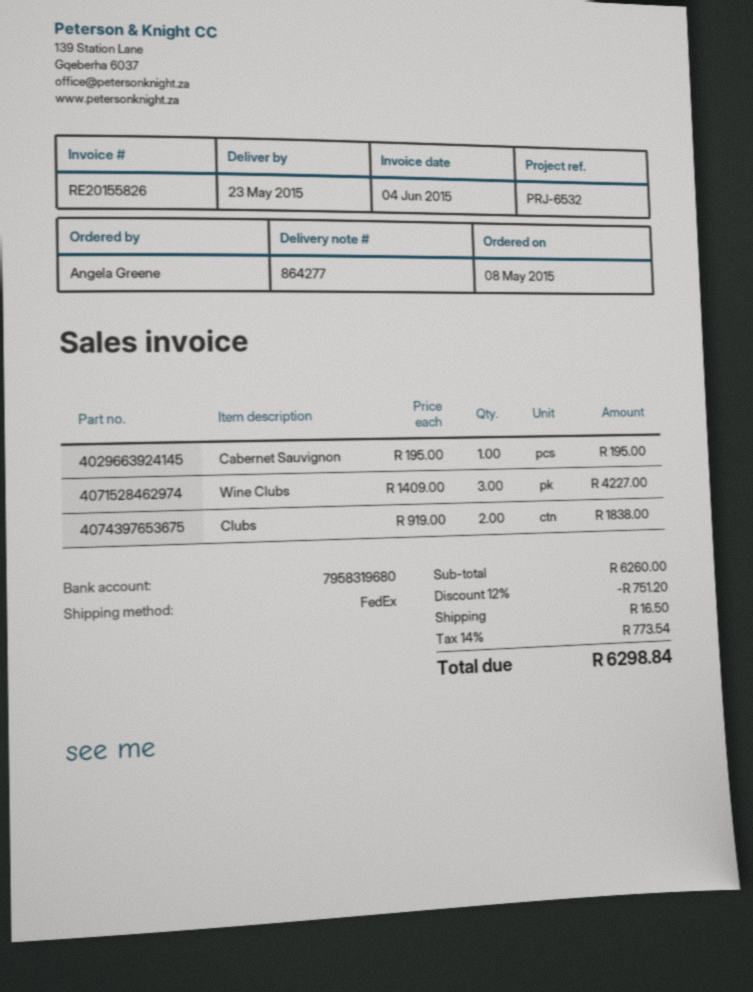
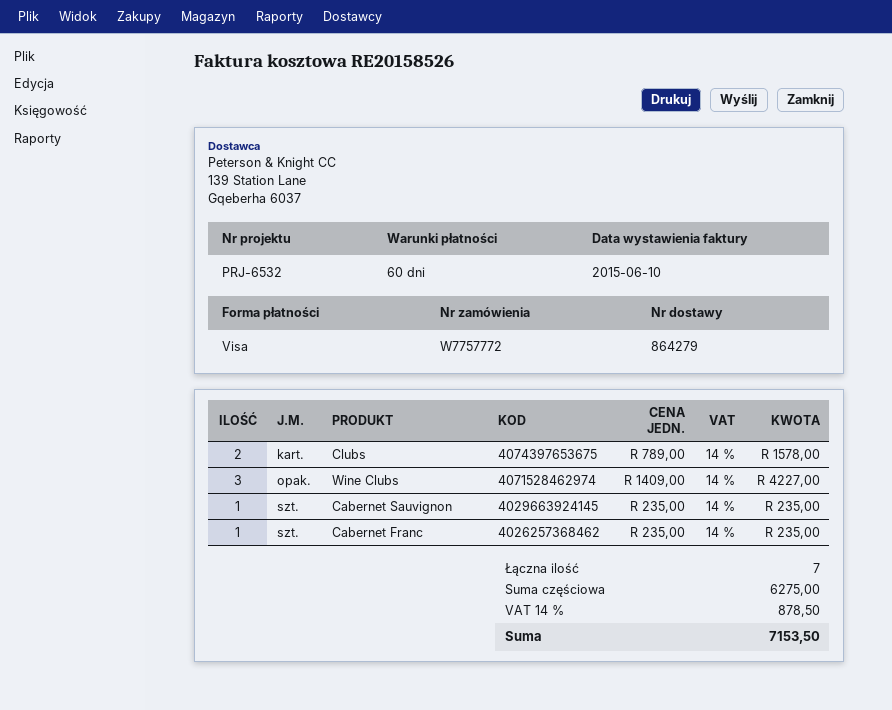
delivery note number: 864277 -> 864279
invoice number: RE20155826 -> RE20158526
invoice date: 2015-06-04 -> 2015-06-10
Cabernet Sauvignon: 1 x 195.00 = 195.00 -> 1 x 235.00 = 235.00
Clubs: 2 x 919.00 = 1838.00 -> 2 x 789.00 = 1578.00
Cabernet Franc: none -> 1 x 235.00 = 235.00
subtotal: 6260.00 -> 6275.00
discount: 12% = 751.20 -> none
shipping: 16.50 -> none
tax: 14% = 773.54 -> 14% = 878.50
total: 6298.84 -> 7153.50

